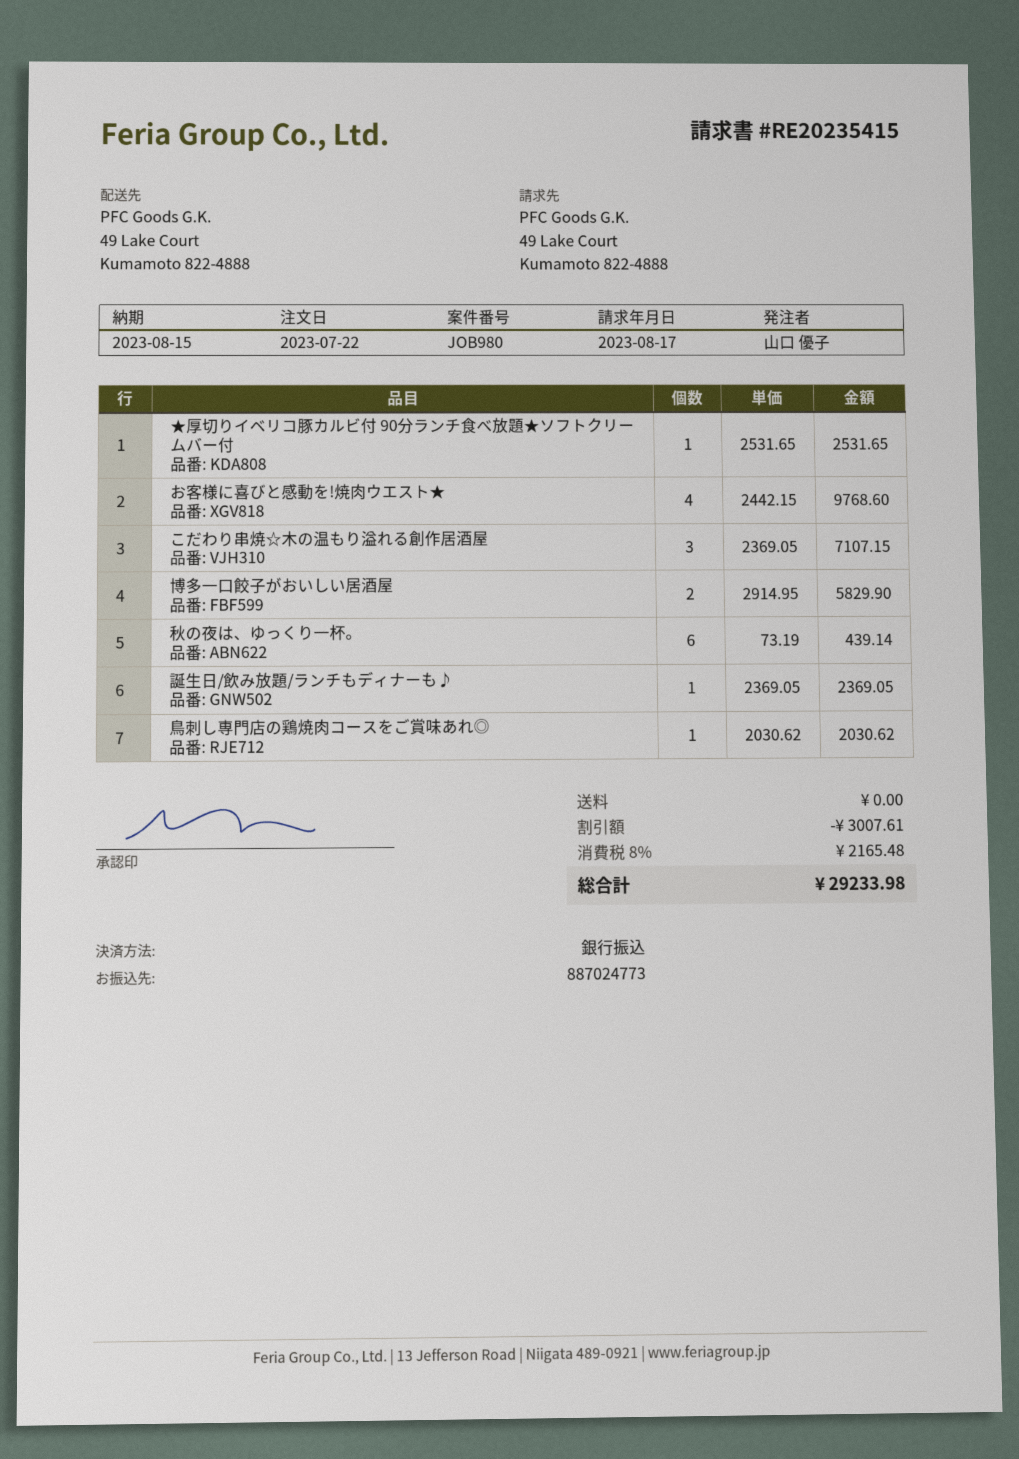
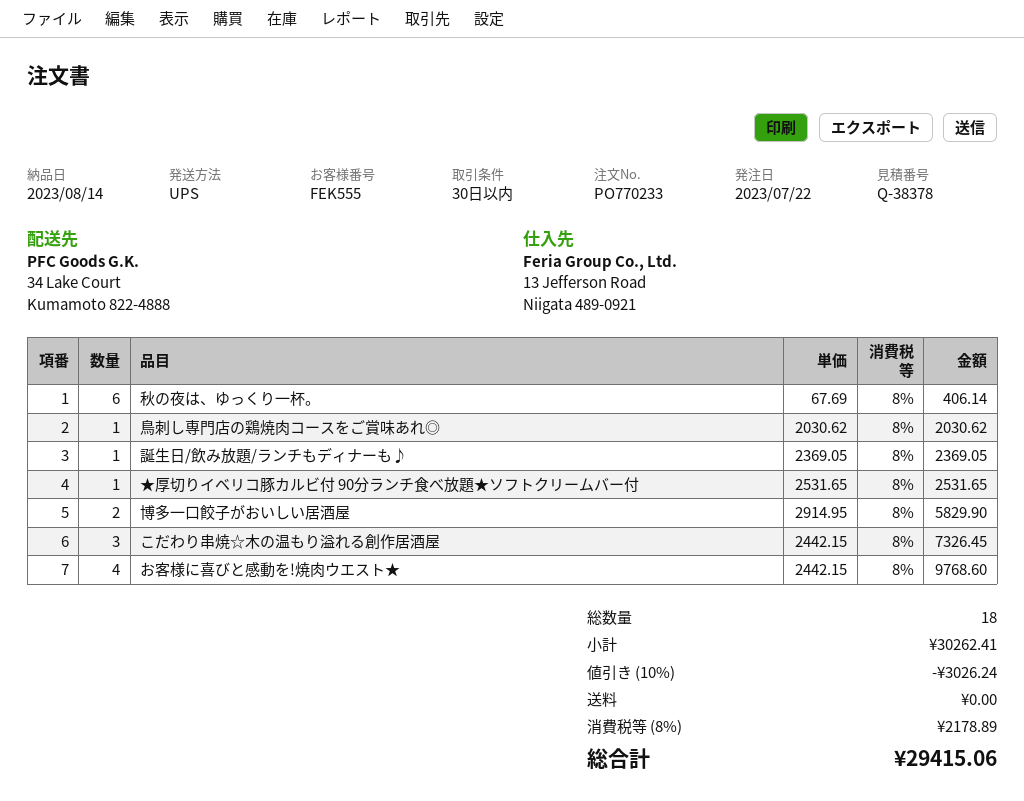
delivery date: 2023-08-15 -> 2023-08-14
ship to: 49 Lake Court, Kumamoto 822-4888 -> 34 Lake Court, Kumamoto 822-4888
こだわり串焼☆木の温もり溢れる創作居酒屋: 3 x 2369.05 = 7107.15 -> 3 x 2442.15 = 7326.45
秋の夜は、ゆっくり一杯。: 6 x 73.19 = 439.14 -> 6 x 67.69 = 406.14
discount: 3007.61 -> 3026.24
tax: 8% = 2165.48 -> 8% = 2178.89
total: 29233.98 -> 29415.06

